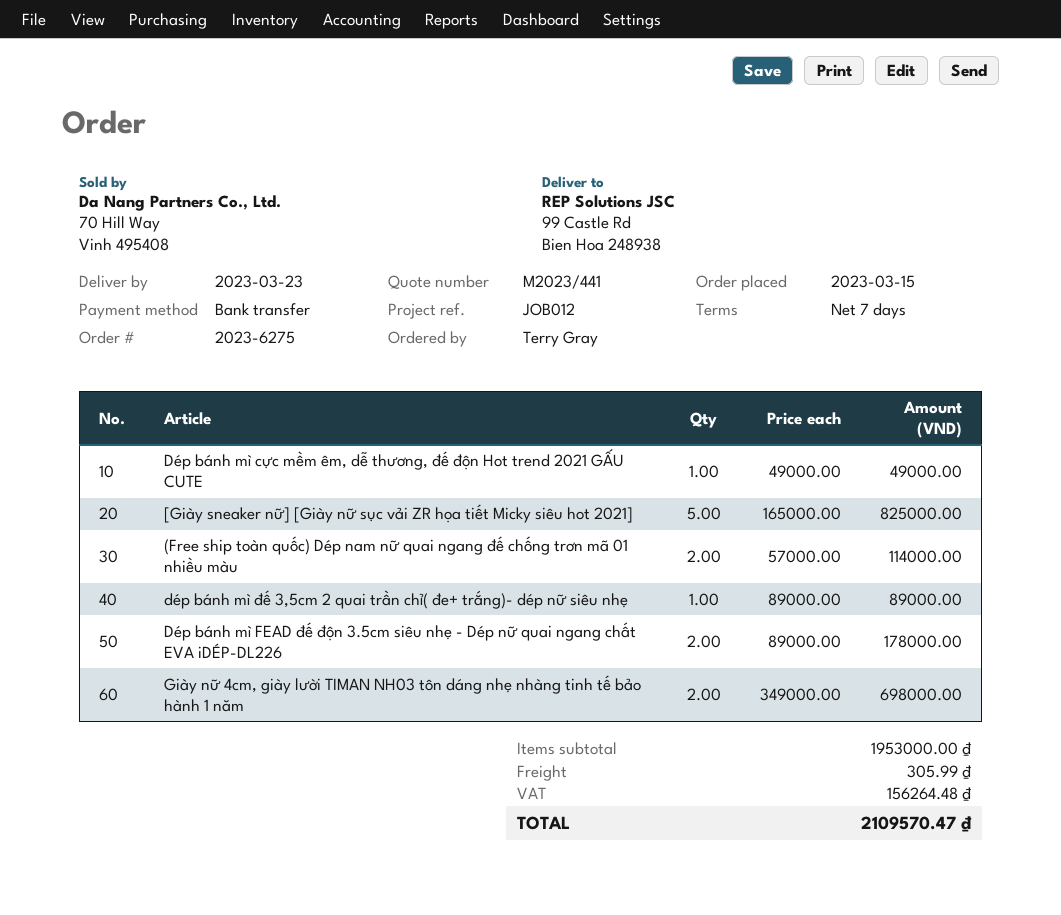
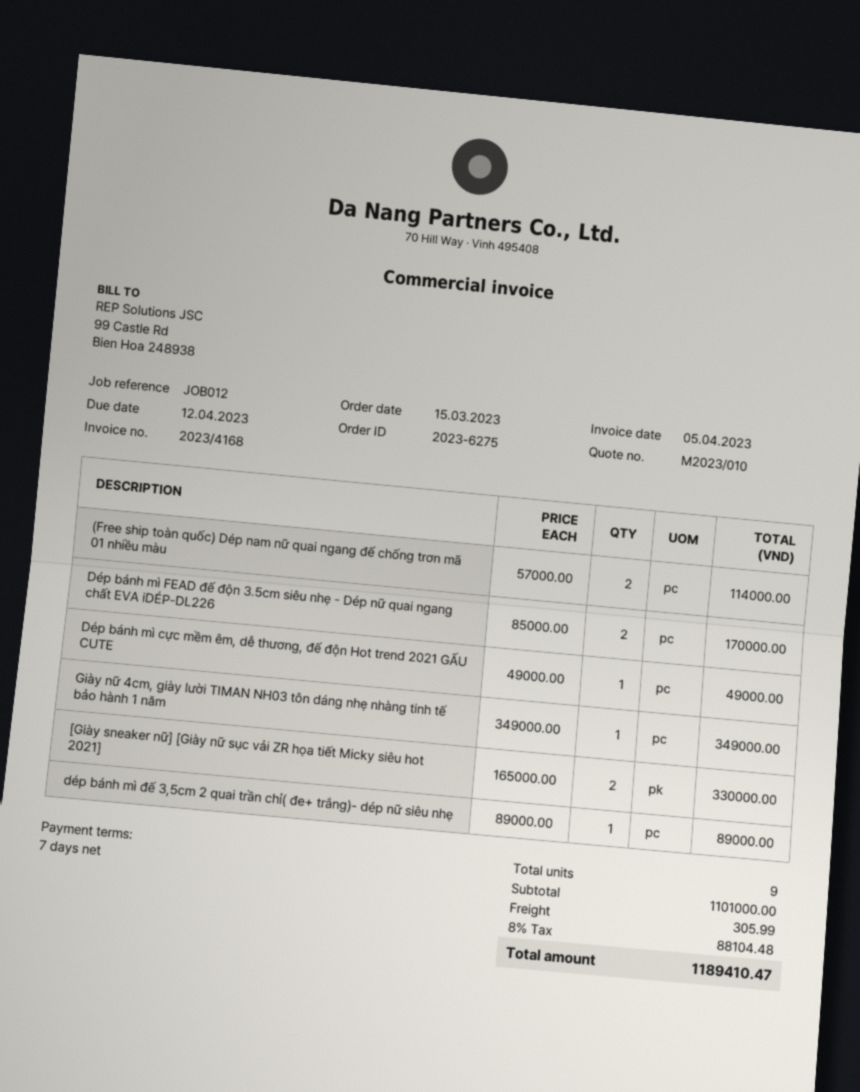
quote number: M2023/441 -> M2023/010
[Giày sneaker nữ] [Giày nữ sục vải ZR họa tiết Micky siêu hot 2021]: 5 x 165000.00 = 825000.00 -> 2 x 165000.00 = 330000.00
Dép bánh mì FEAD đế độn 3.5cm siêu nhẹ - Dép nữ quai ngang chất EVA iDÉP-DL226: 2 x 89000.00 = 178000.00 -> 2 x 85000.00 = 170000.00
Giày nữ 4cm, giày lười TIMAN NH03 tôn dáng nhẹ nhàng tinh tế bảo hành 1 năm: 2 x 349000.00 = 698000.00 -> 1 x 349000.00 = 349000.00
subtotal: 1953000.00 -> 1101000.00
tax: 156264.48 -> 88104.48
total: 2109570.47 -> 1189410.47

